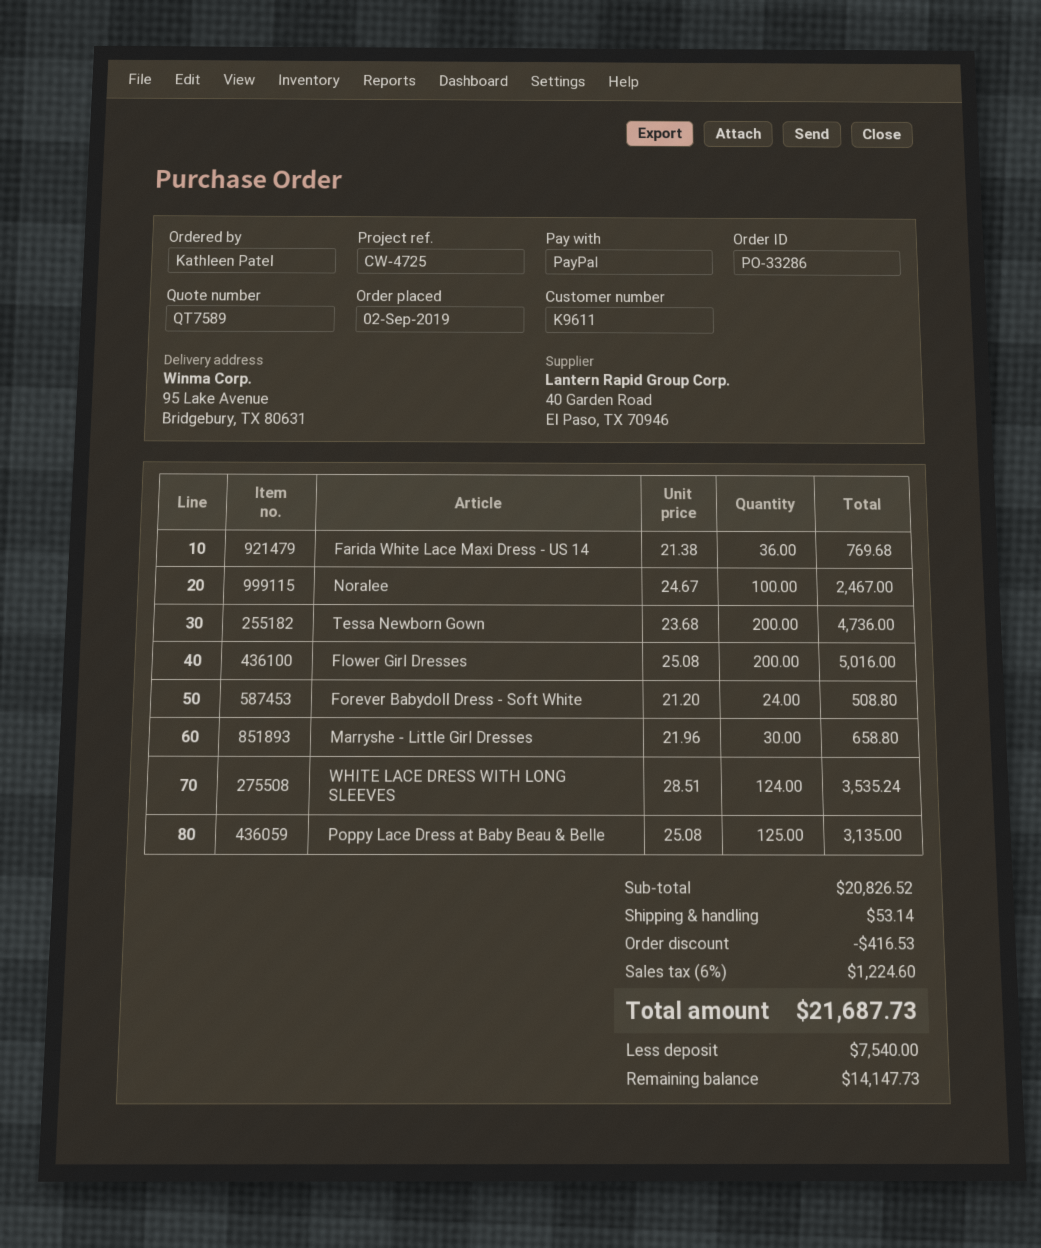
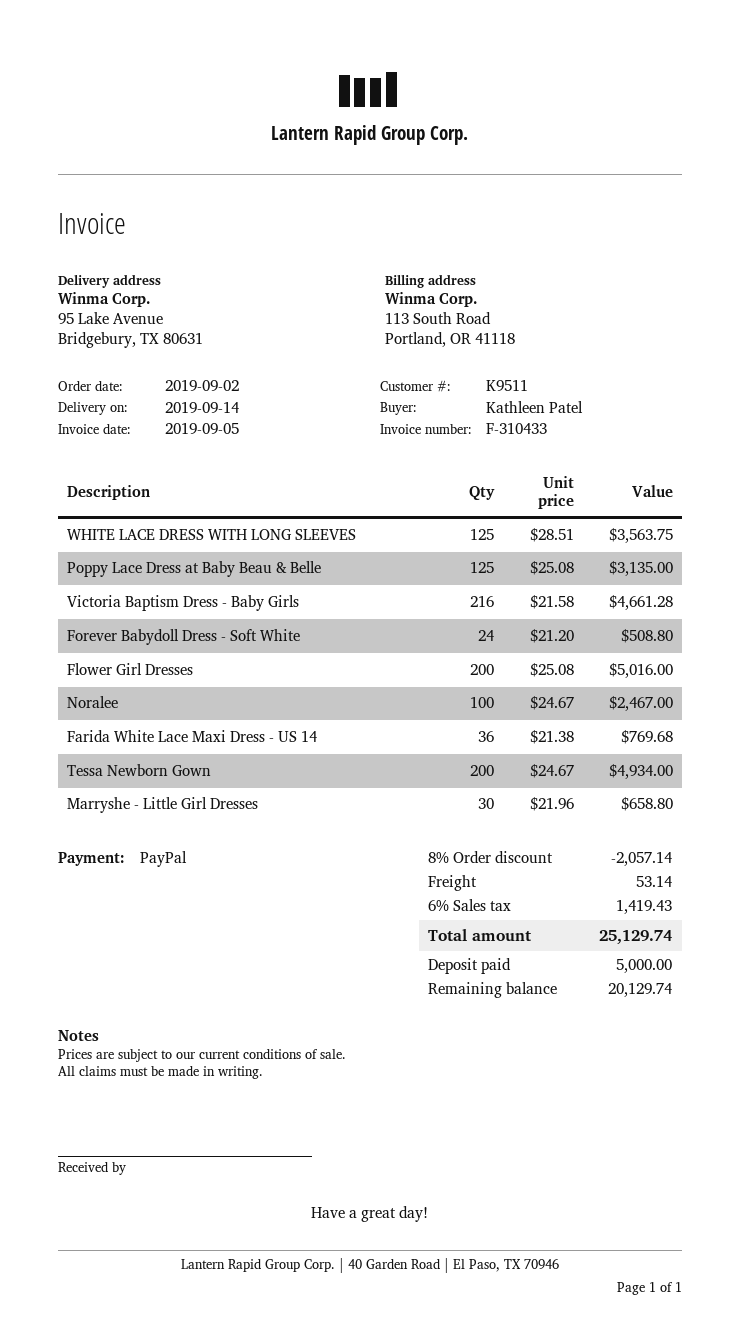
customer number: K9611 -> K9511
Tessa Newborn Gown: 200 x 23.68 = 4736.00 -> 200 x 24.67 = 4934.00
WHITE LACE DRESS WITH LONG SLEEVES: 124 x 28.51 = 3535.24 -> 125 x 28.51 = 3563.75
Victoria Baptism Dress - Baby Girls: none -> 216 x 21.58 = 4661.28
discount: 416.53 -> 2057.14
tax: 6% = 1224.60 -> 6% = 1419.43
total: 21687.73 -> 25129.74
deposit: 7540.00 -> 5000.00
balance: 14147.73 -> 20129.74

